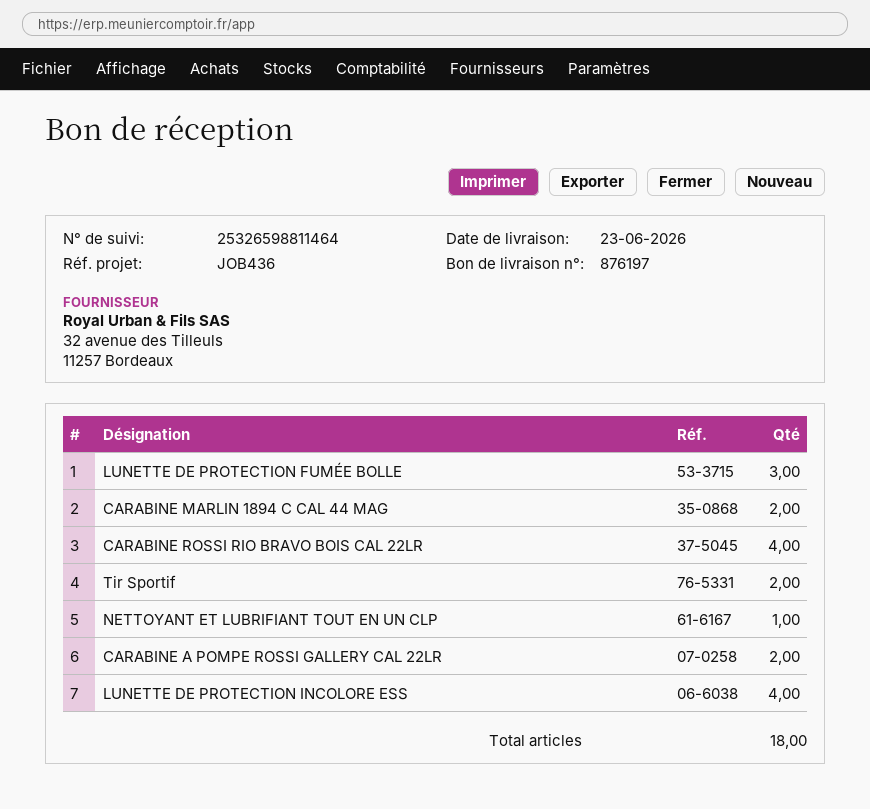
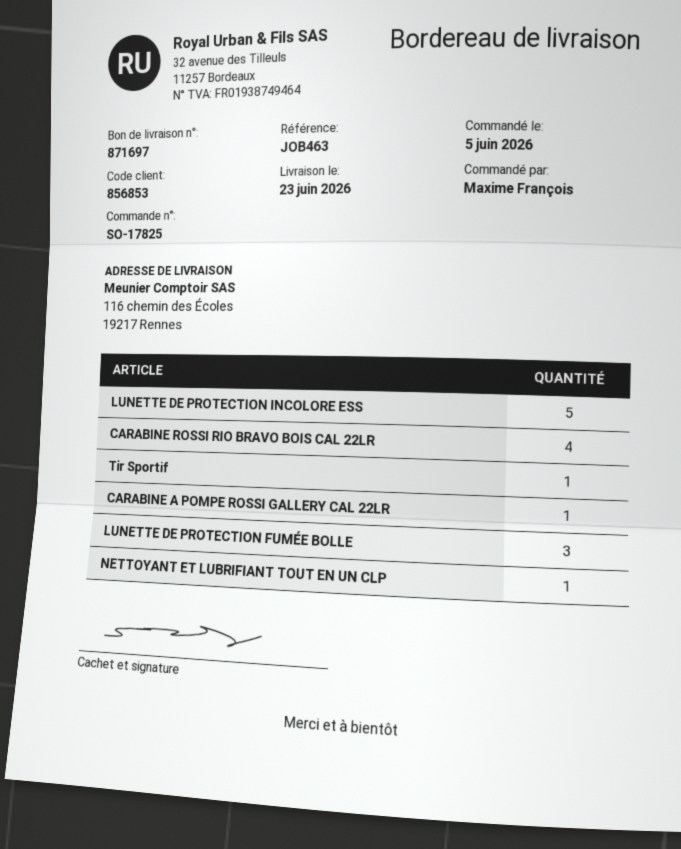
delivery note number: 876197 -> 871697
reference: JOB436 -> JOB463
CARABINE MARLIN 1894 C CAL 44 MAG: 2 -> none
Tir Sportif: 2 -> 1
CARABINE A POMPE ROSSI GALLERY CAL 22LR: 2 -> 1
LUNETTE DE PROTECTION INCOLORE ESS: 4 -> 5

